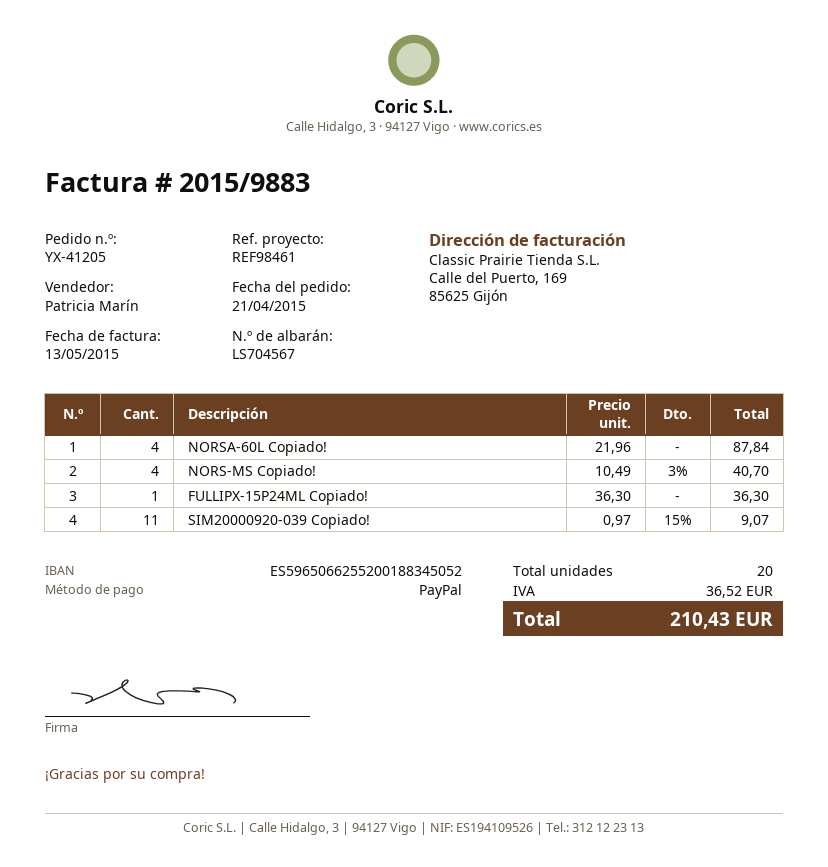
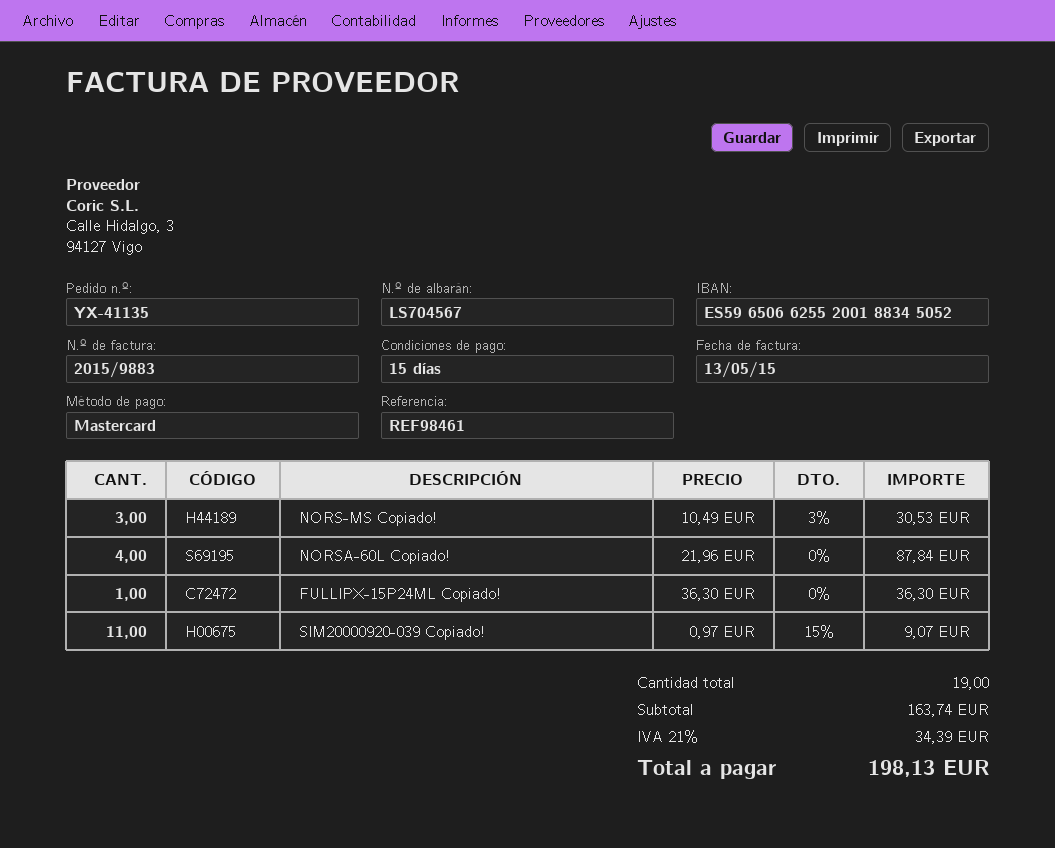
order number: YX-41205 -> YX-41135
payment method: PayPal -> Mastercard
NORS-MS Copiado!: 4 x 10.49 - 3% = 40.70 -> 3 x 10.49 - 3% = 30.53
total quantity: 20 -> 19
tax: 36.52 -> 34.39
total: 210.43 -> 198.13

